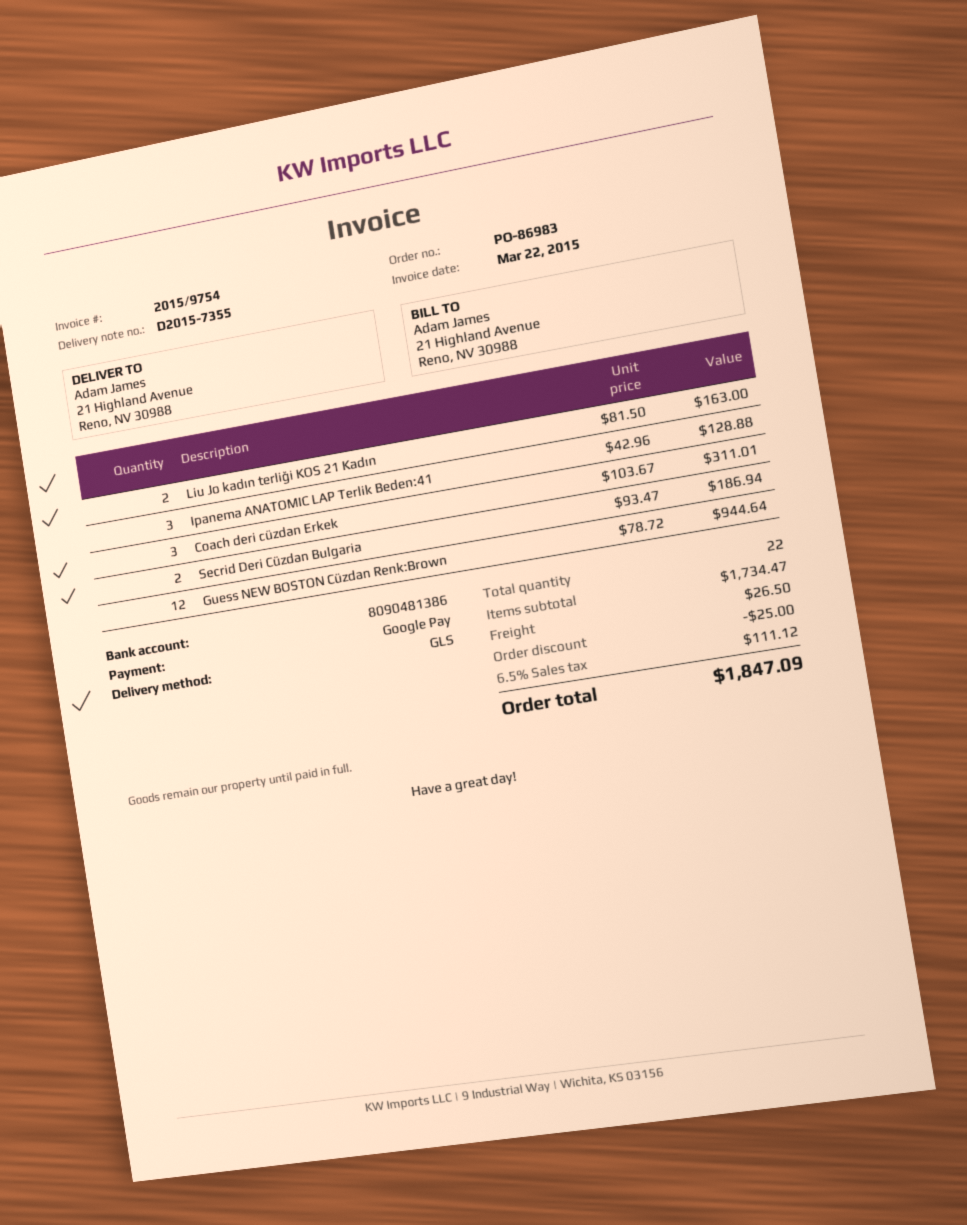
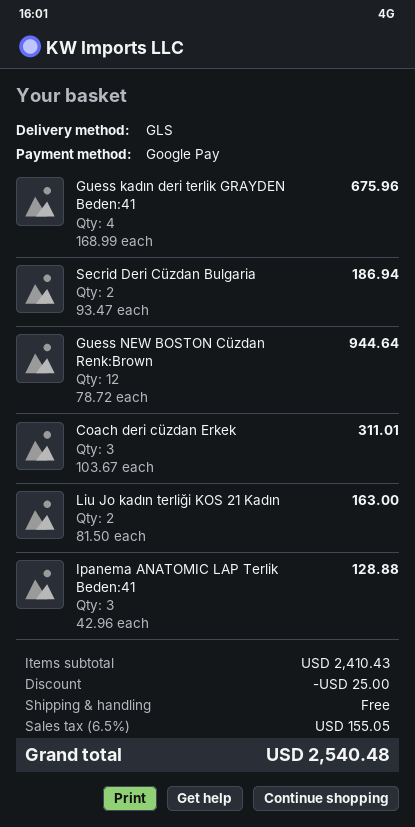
Guess kadın deri terlik GRAYDEN Beden:41: none -> 4 x 168.99 = 675.96
subtotal: 1734.47 -> 2410.43
shipping: 26.50 -> 0.00
tax: 6.5% = 111.12 -> 6.5% = 155.05
total: 1847.09 -> 2540.48

